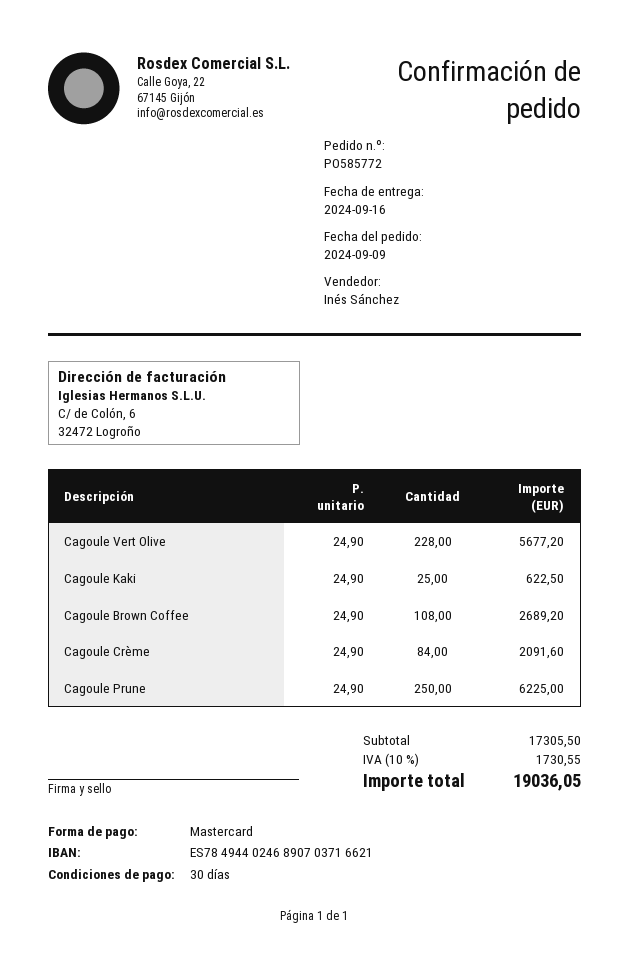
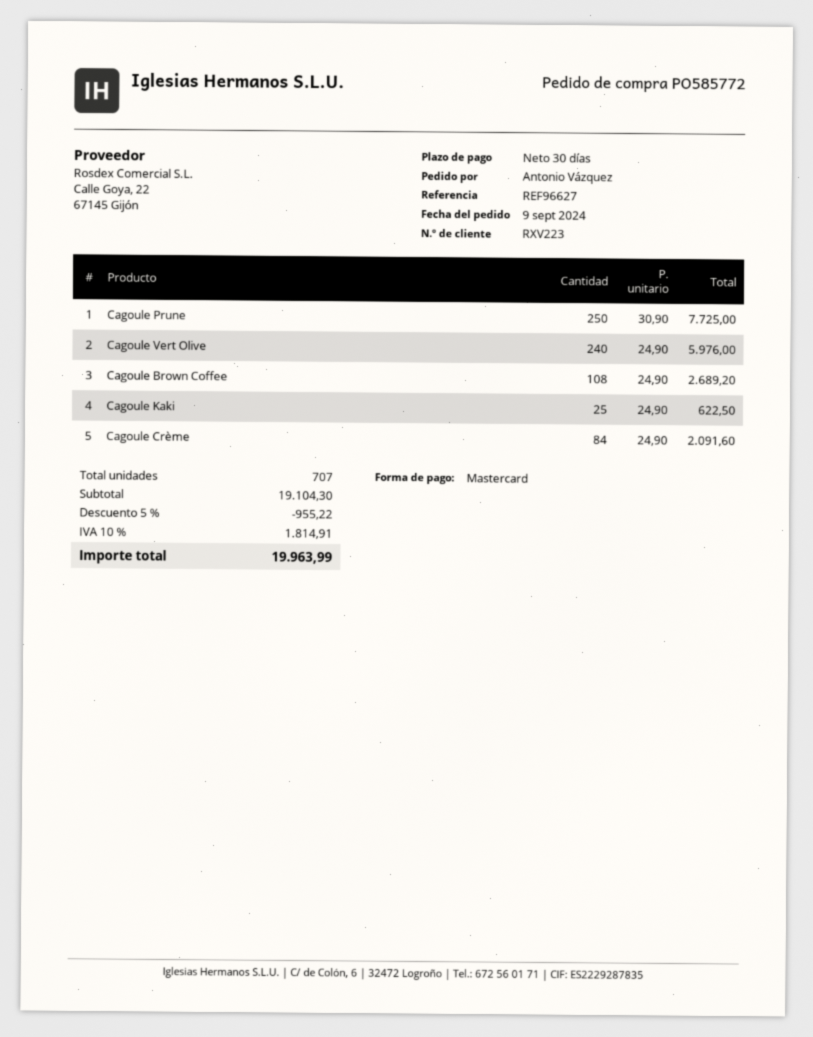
Cagoule Vert Olive: 228 x 24.90 = 5677.20 -> 240 x 24.90 = 5976.00
Cagoule Prune: 250 x 24.90 = 6225.00 -> 250 x 30.90 = 7725.00
subtotal: 17305.50 -> 19104.30
discount: none -> 5% = 955.22
tax: 10% = 1730.55 -> 10% = 1814.91
total: 19036.05 -> 19963.99

